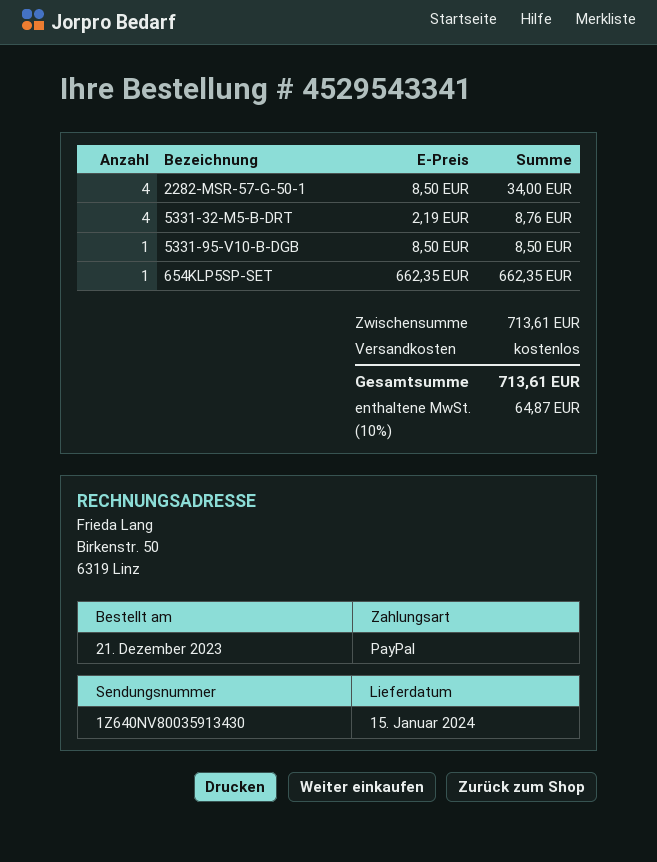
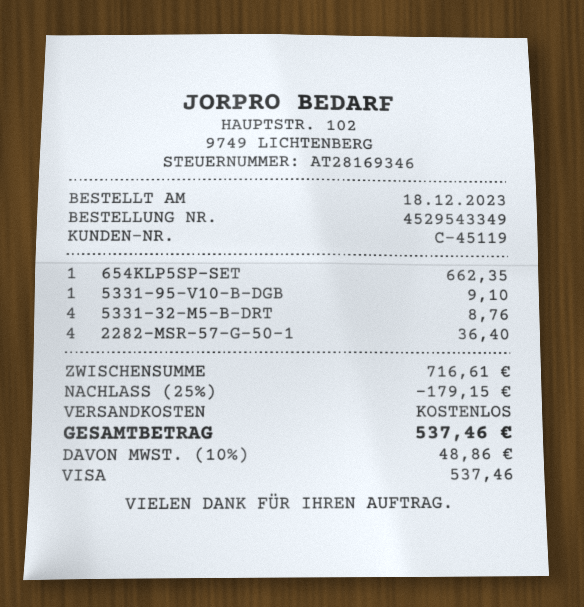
order number: 4529543341 -> 4529543349
order date: 2023-12-21 -> 2023-12-18
payment method: PayPal -> Visa
2282-MSR-57-G-50-1: 4 for 34.00 -> 4 for 36.40
5331-95-V10-B-DGB: 1 for 8.50 -> 1 for 9.10
subtotal: 713.61 -> 716.61
discount: none -> 25% = 179.15
tax: 10% = 64.87 -> 10% = 48.86
total: 713.61 -> 537.46

